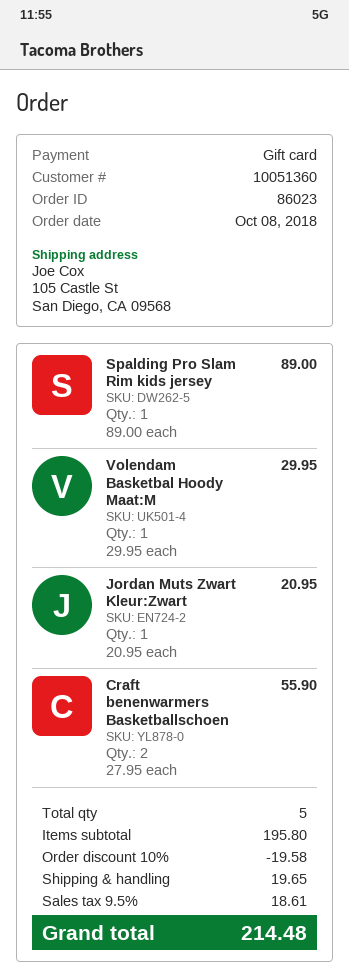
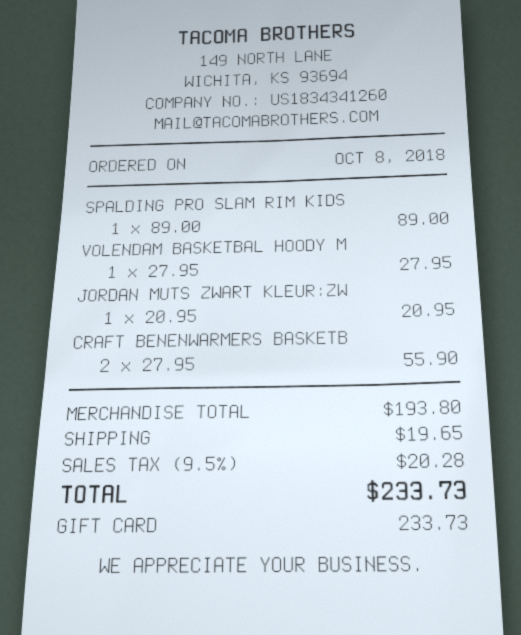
Volendam Basketbal Hoody Maat:M: 1 x 29.95 = 29.95 -> 1 x 27.95 = 27.95
subtotal: 195.80 -> 193.80
discount: 10% = 19.58 -> none
tax: 9.5% = 18.61 -> 9.5% = 20.28
total: 214.48 -> 233.73

